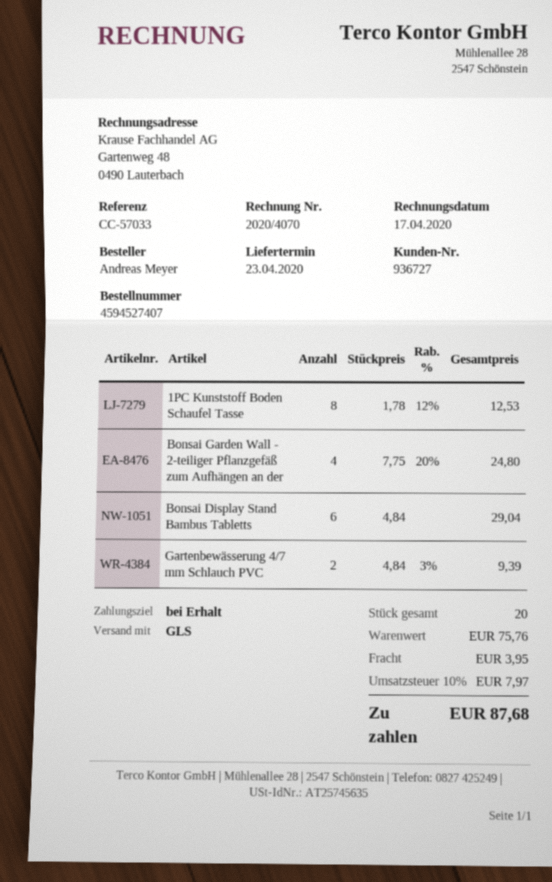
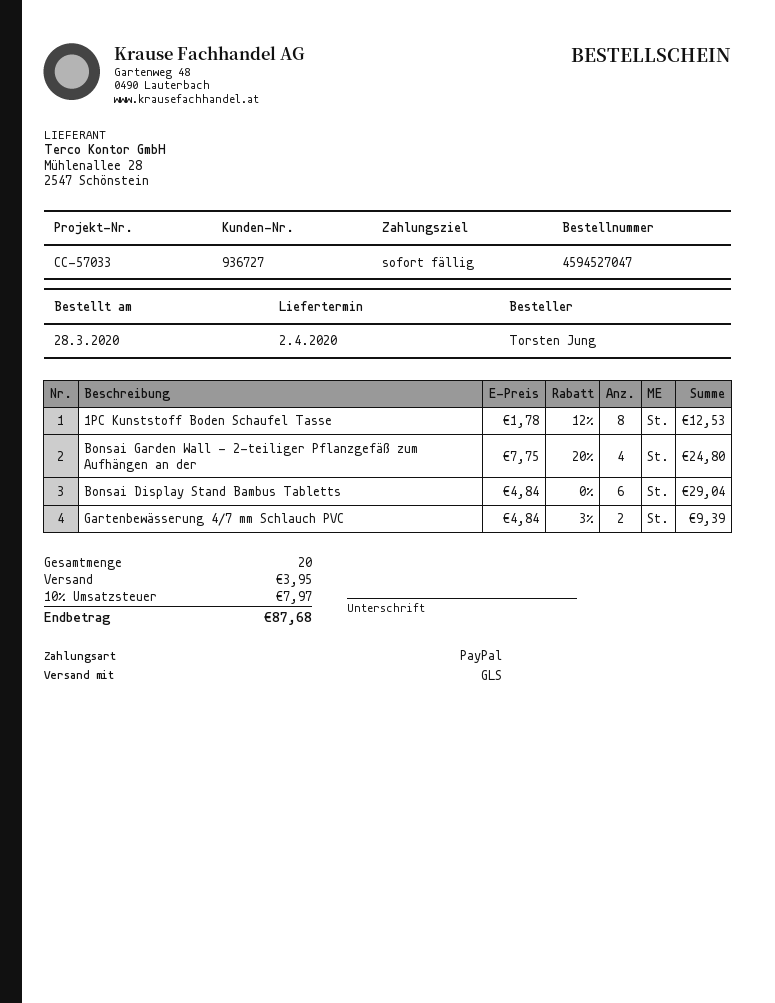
order number: 4594527407 -> 4594527047
delivery date: 2020-04-23 -> 2020-04-02
ordered by: Andreas Meyer -> Torsten Jung

